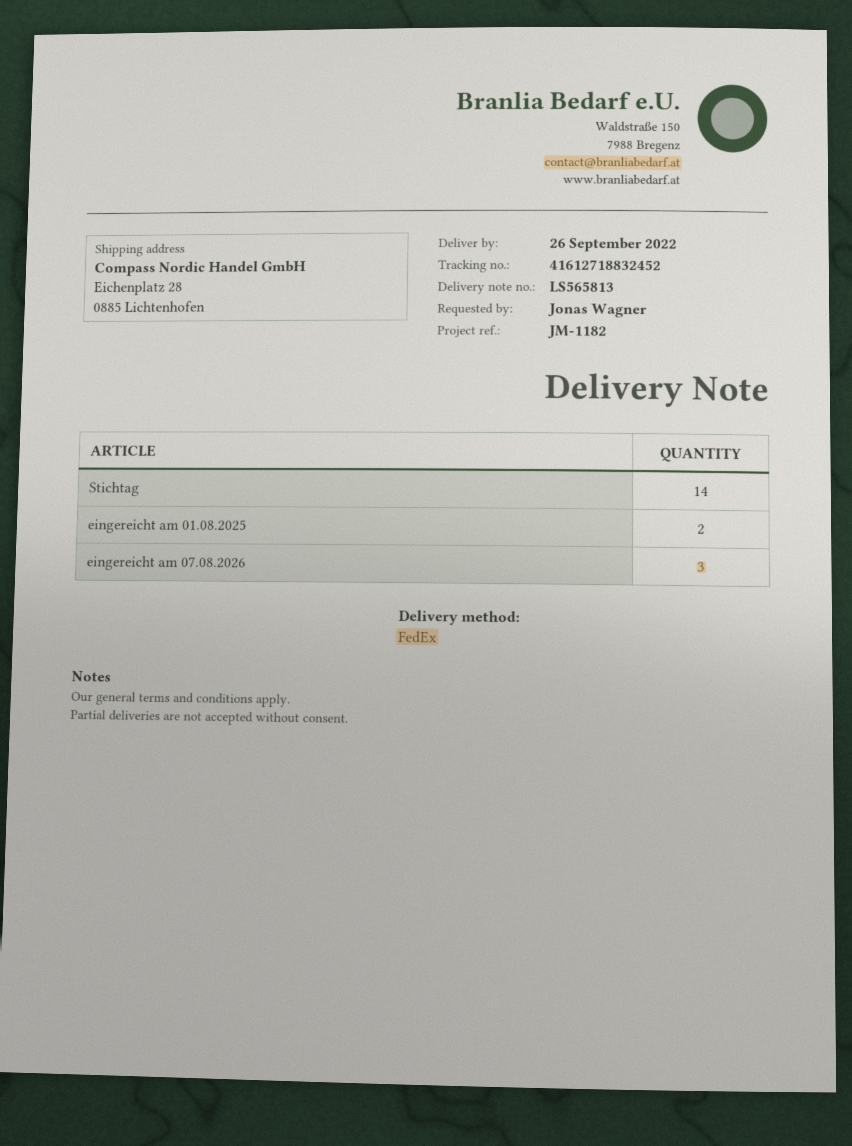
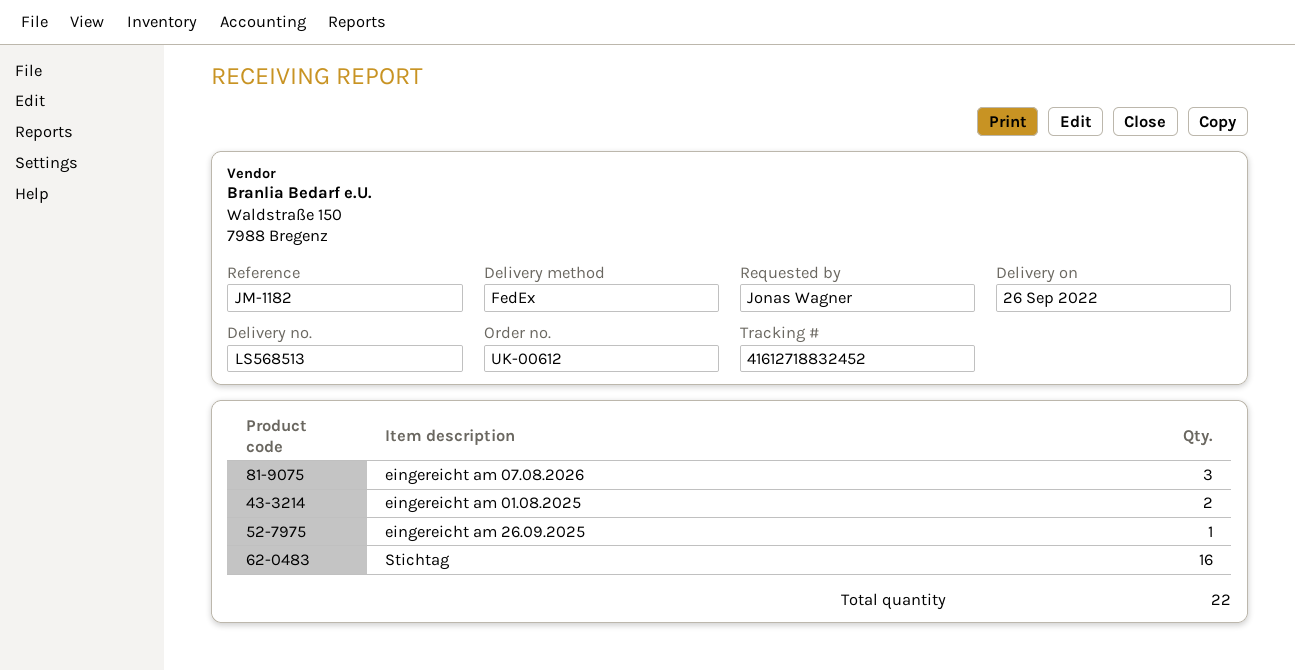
delivery note number: LS565813 -> LS568513
Stichtag: 14 -> 16
eingereicht am 26.09.2025: none -> 1

